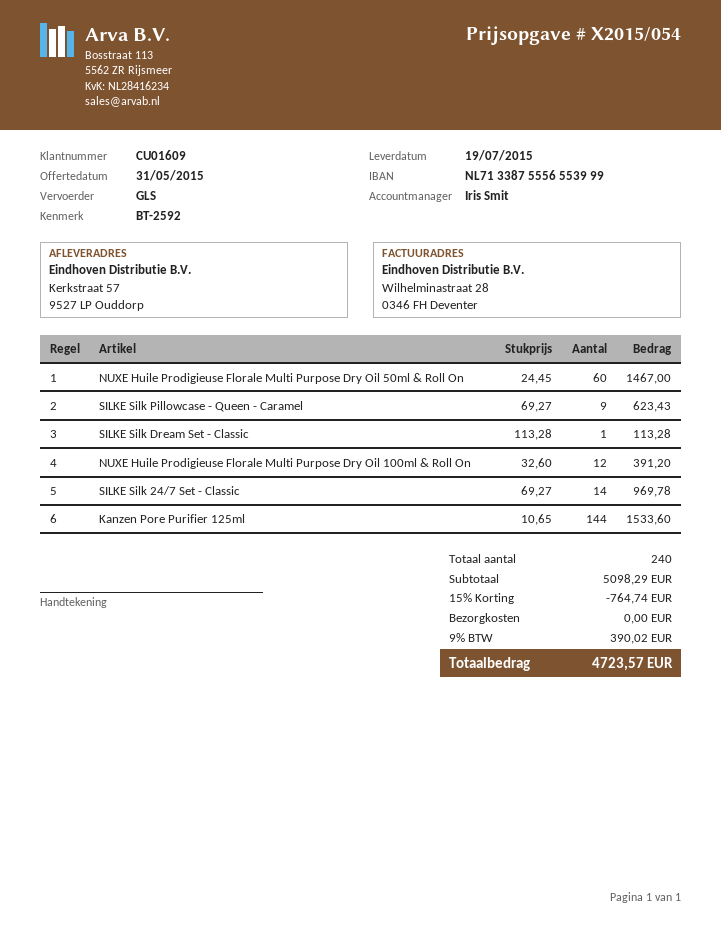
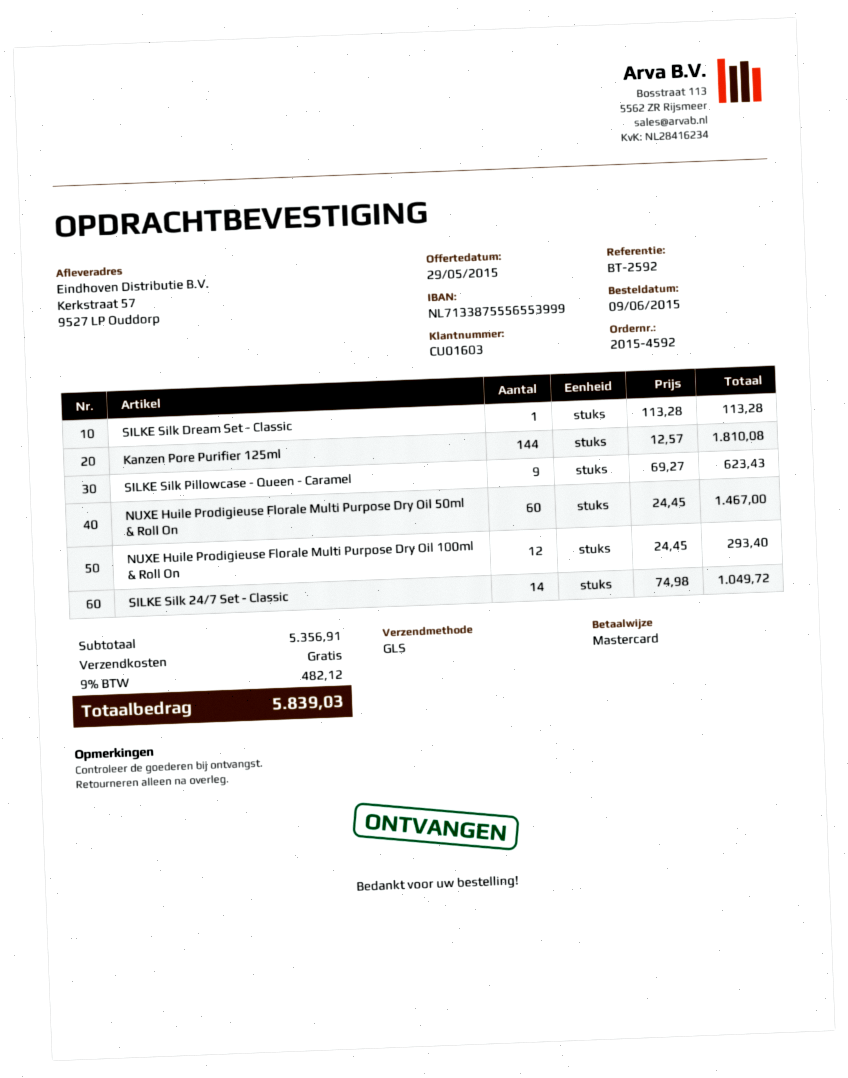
quote date: 2015-05-31 -> 2015-05-29
customer number: CU01609 -> CU01603
NUXE Huile Prodigieuse Florale Multi Purpose Dry Oil 100ml & Roll On: 12 x 32.60 = 391.20 -> 12 x 24.45 = 293.40
SILKE Silk 24/7 Set - Classic: 14 x 69.27 = 969.78 -> 14 x 74.98 = 1049.72
Kanzen Pore Purifier 125ml: 144 x 10.65 = 1533.60 -> 144 x 12.57 = 1810.08
subtotal: 5098.29 -> 5356.91
discount: 15% = 764.74 -> none
tax: 9% = 390.02 -> 9% = 482.12
total: 4723.57 -> 5839.03

